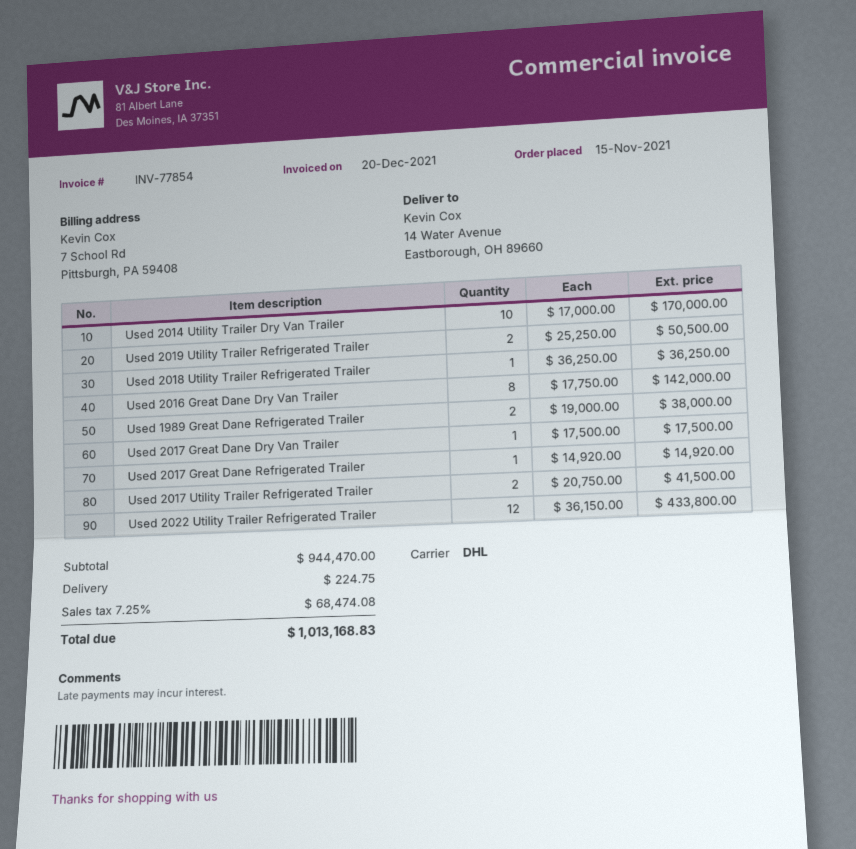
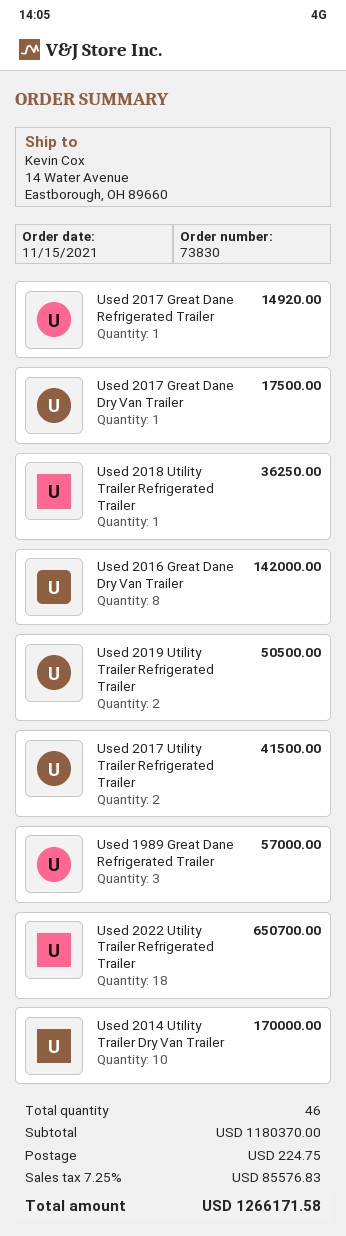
Used 1989 Great Dane Refrigerated Trailer: 2 for 38000.00 -> 3 for 57000.00
Used 2022 Utility Trailer Refrigerated Trailer: 12 for 433800.00 -> 18 for 650700.00
subtotal: 944470.00 -> 1180370.00
tax: 7.25% = 68474.08 -> 7.25% = 85576.83
total: 1013168.83 -> 1266171.58

